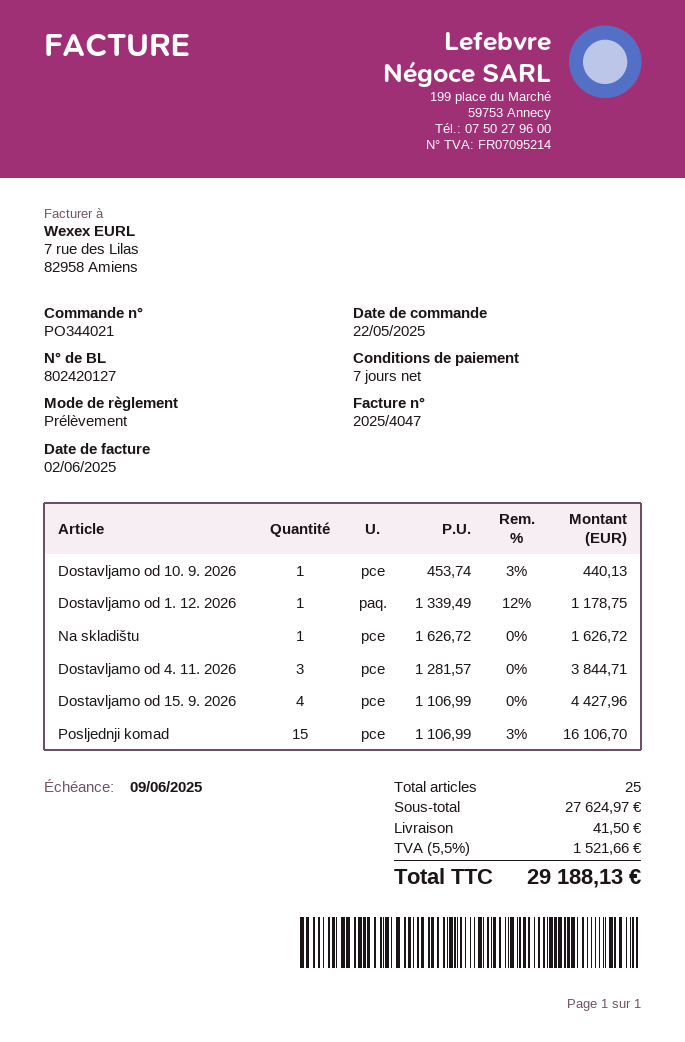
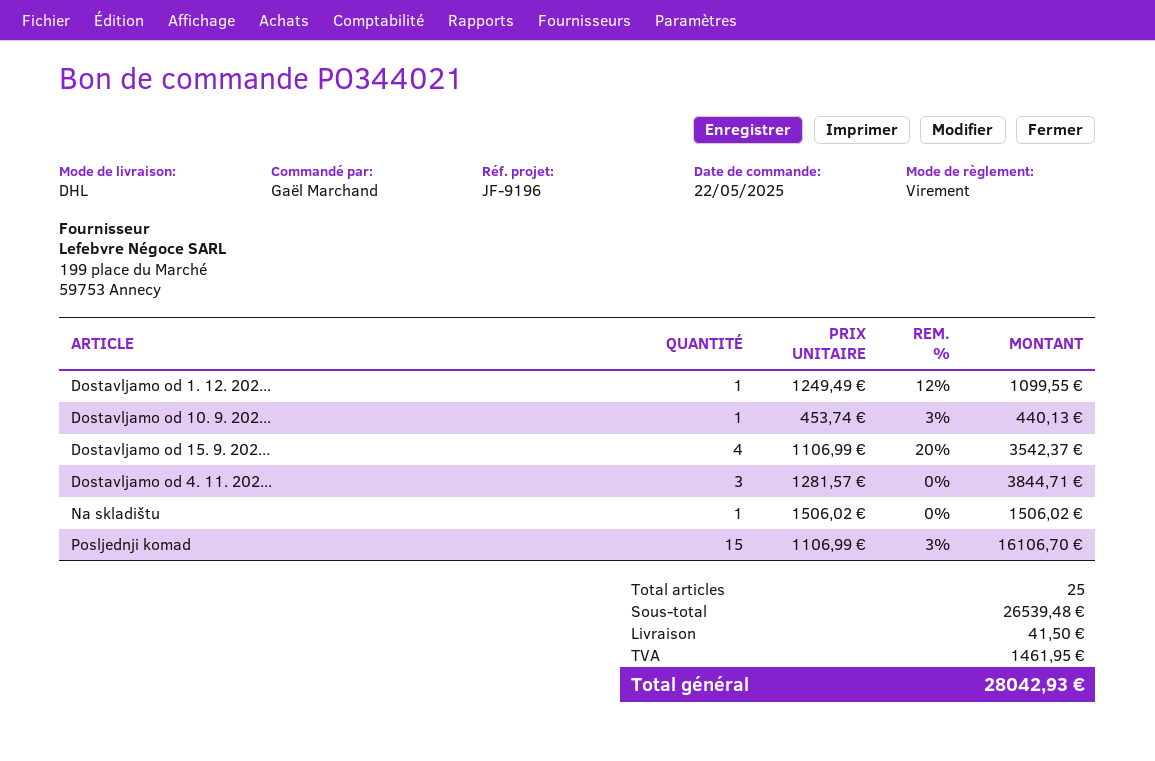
payment method: direct debit -> bank transfer
Dostavljamo od 1. 12. 2026: 1 x 1339.49 - 12% = 1178.75 -> 1 x 1249.49 - 12% = 1099.55
Na skladištu: 1 x 1626.72 = 1626.72 -> 1 x 1506.02 = 1506.02
Dostavljamo od 15. 9. 2026: 4 x 1106.99 = 4427.96 -> 4 x 1106.99 - 20% = 3542.37
subtotal: 27624.97 -> 26539.48
tax: 1521.66 -> 1461.95
total: 29188.13 -> 28042.93

